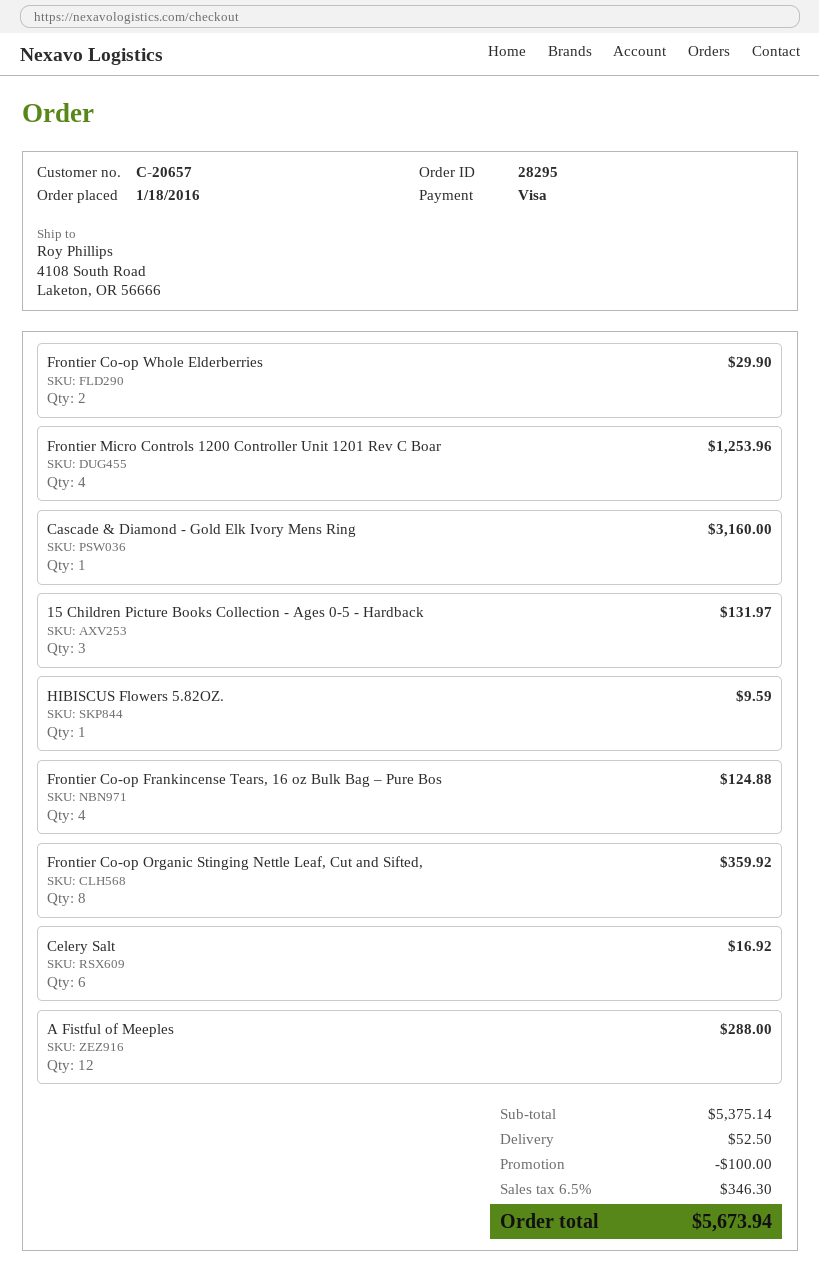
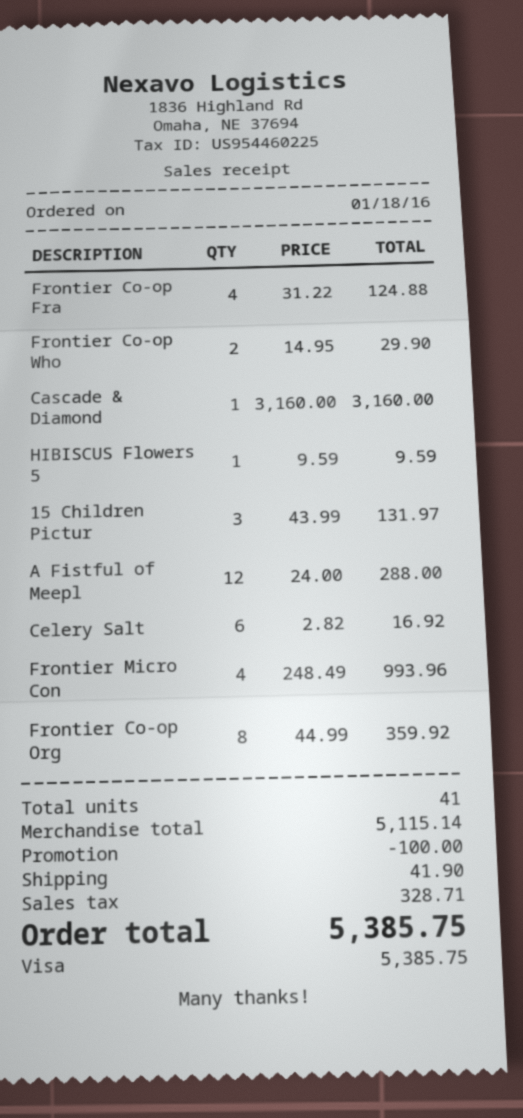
Frontier Micro Controls 1200 Controller Unit 1201 Rev C Boar: 4 for 1253.96 -> 4 for 993.96
subtotal: 5375.14 -> 5115.14
shipping: 52.50 -> 41.90
tax: 346.30 -> 328.71
total: 5673.94 -> 5385.75

